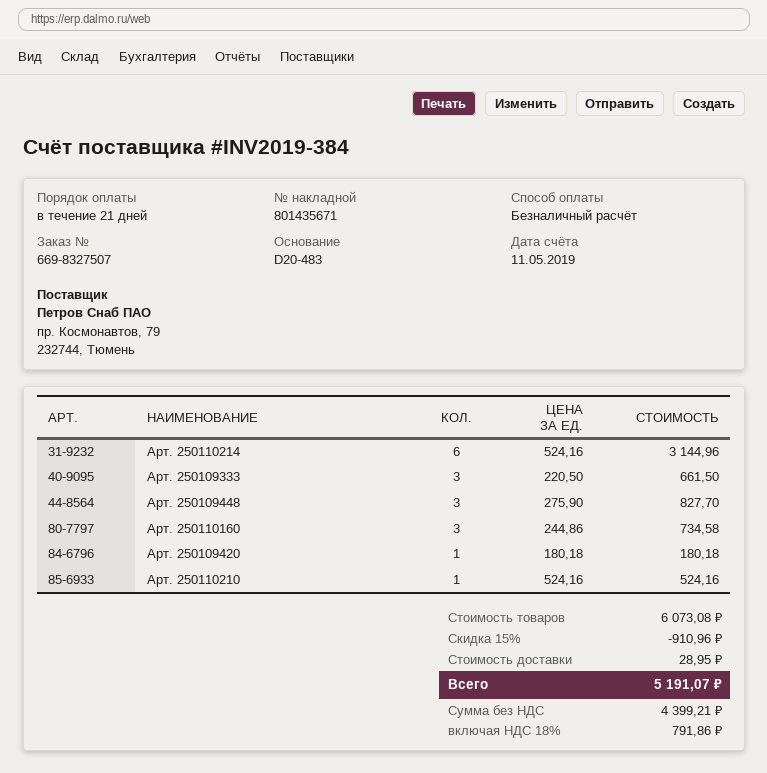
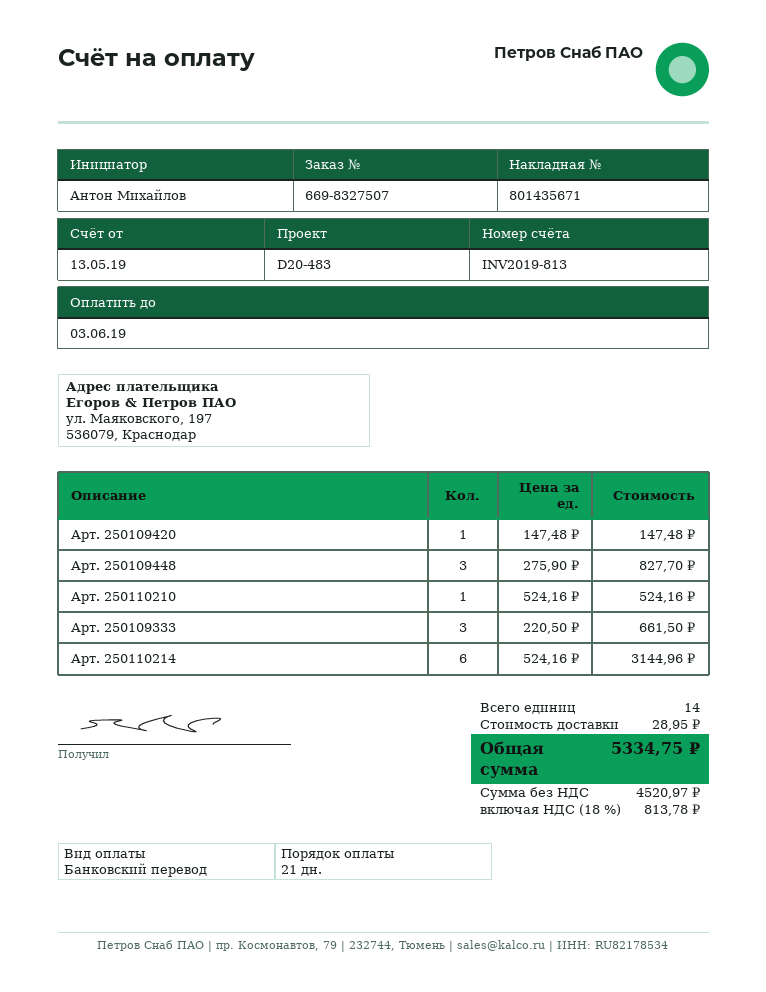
invoice number: INV2019-384 -> INV2019-813
invoice date: 2019-05-11 -> 2019-05-13
Арт. 250110160: 3 x 244.86 = 734.58 -> none
Арт. 250109420: 1 x 180.18 = 180.18 -> 1 x 147.48 = 147.48
discount: 15% = 910.96 -> none
net: 4399.21 -> 4520.97
tax: 18% = 791.86 -> 18% = 813.78
total: 5191.07 -> 5334.75

